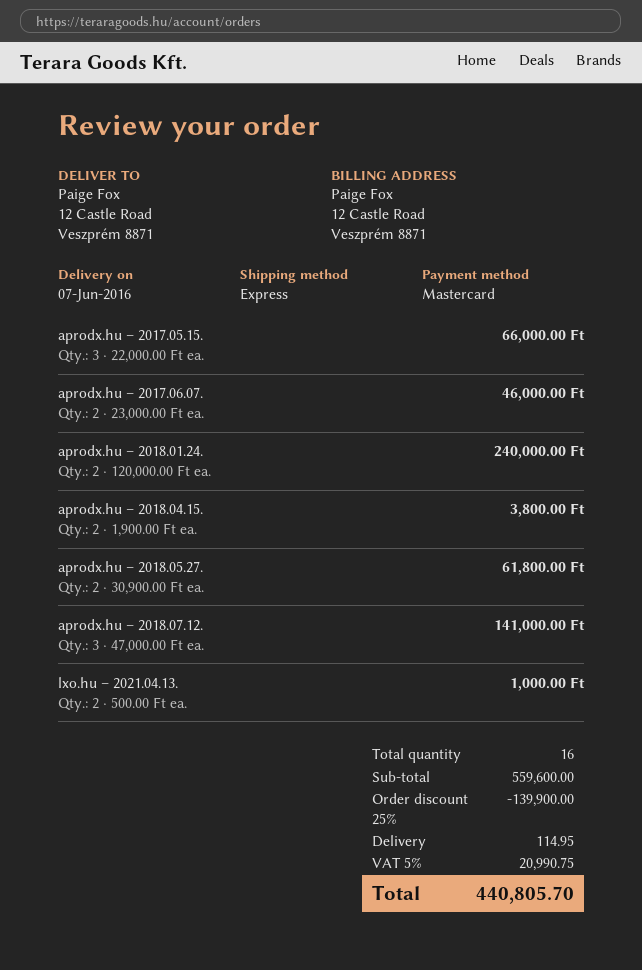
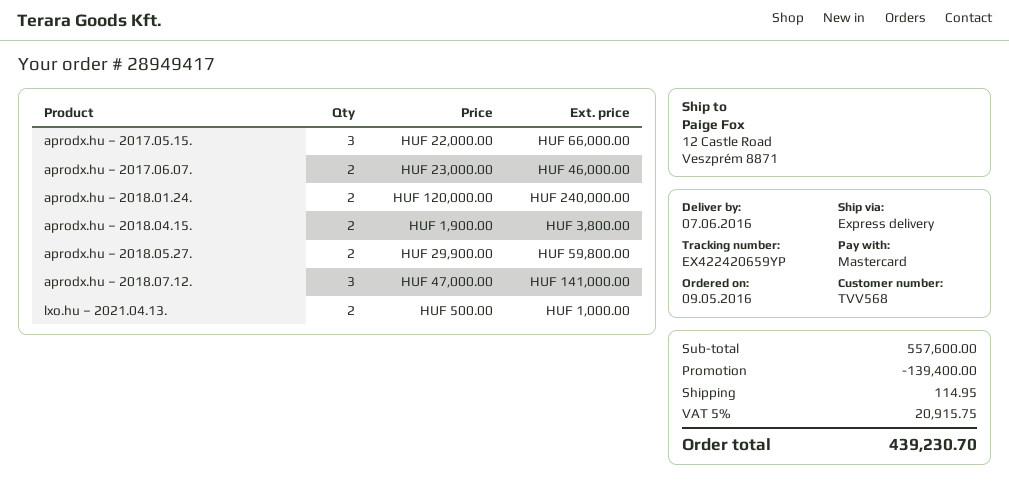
aprodx.hu – 2018.05.27.: 2 x 30900.00 = 61800.00 -> 2 x 29900.00 = 59800.00
subtotal: 559600.00 -> 557600.00
discount: 139900.00 -> 139400.00
tax: 5% = 20990.75 -> 5% = 20915.75
total: 440805.70 -> 439230.70

